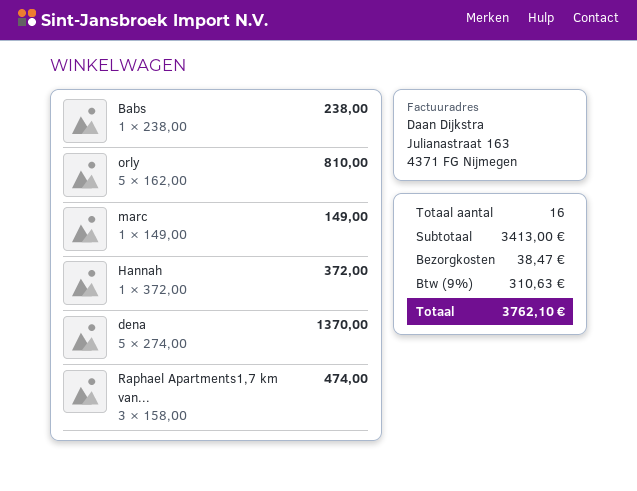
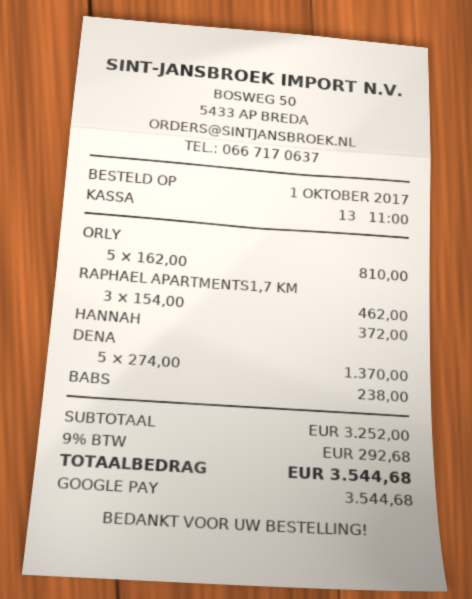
marc: 1 x 149.00 = 149.00 -> none
Raphael Apartments1,7 km van...: 3 x 158.00 = 474.00 -> 3 x 154.00 = 462.00
subtotal: 3413.00 -> 3252.00
shipping: 38.47 -> none
tax: 9% = 310.63 -> 9% = 292.68
total: 3762.10 -> 3544.68

